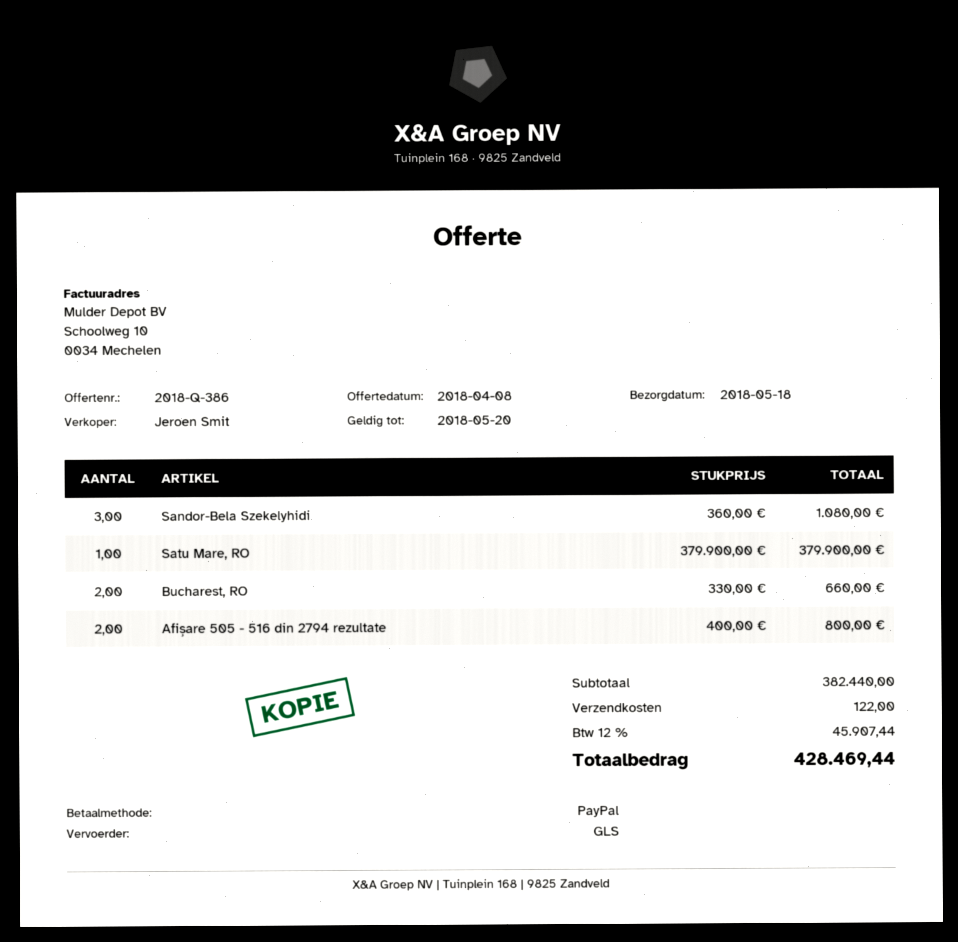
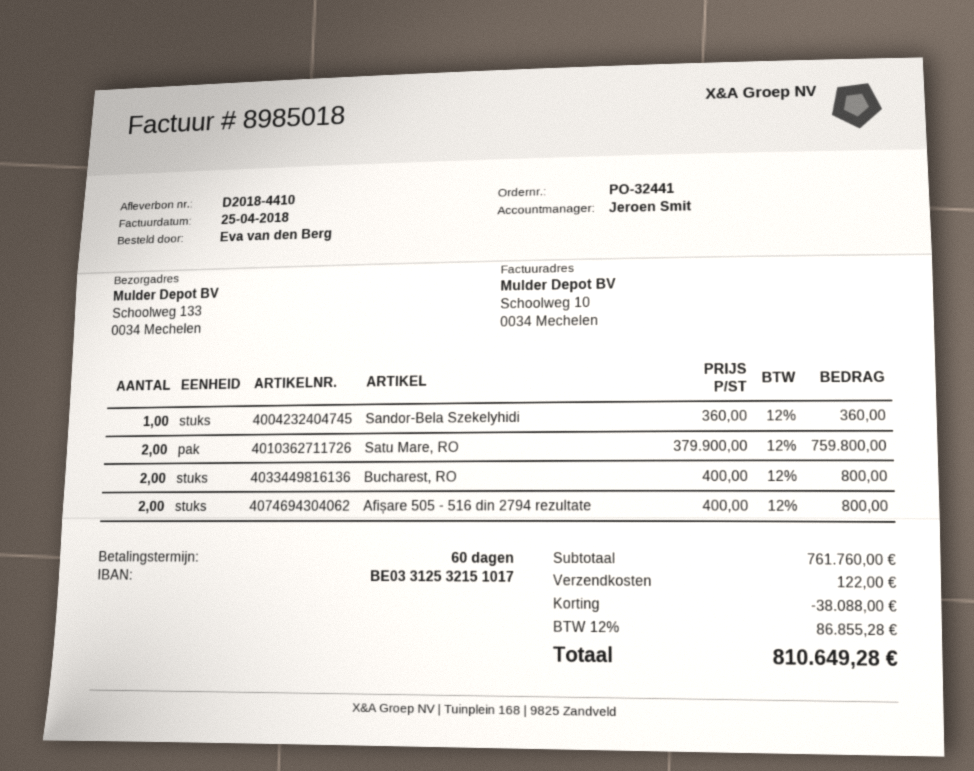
Sandor-Bela Szekelyhidi: 3 x 360.00 = 1080.00 -> 1 x 360.00 = 360.00
Satu Mare, RO: 1 x 379900.00 = 379900.00 -> 2 x 379900.00 = 759800.00
Bucharest, RO: 2 x 330.00 = 660.00 -> 2 x 400.00 = 800.00
subtotal: 382440.00 -> 761760.00
discount: none -> 38088.00
tax: 12% = 45907.44 -> 12% = 86855.28
total: 428469.44 -> 810649.28

